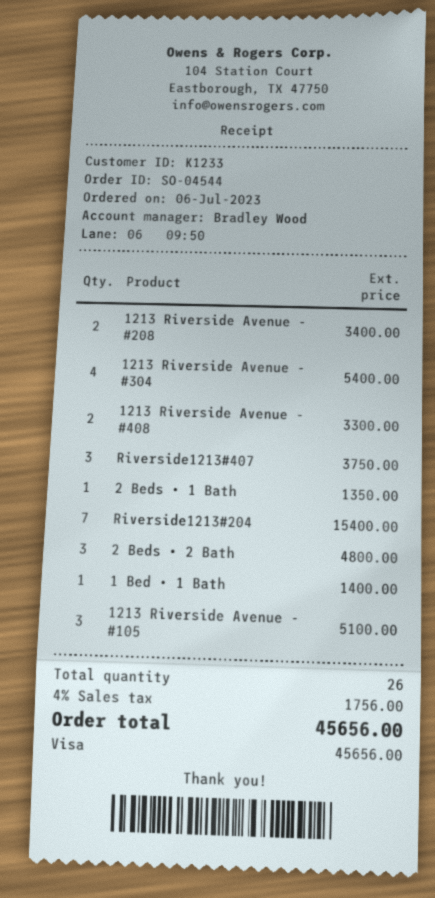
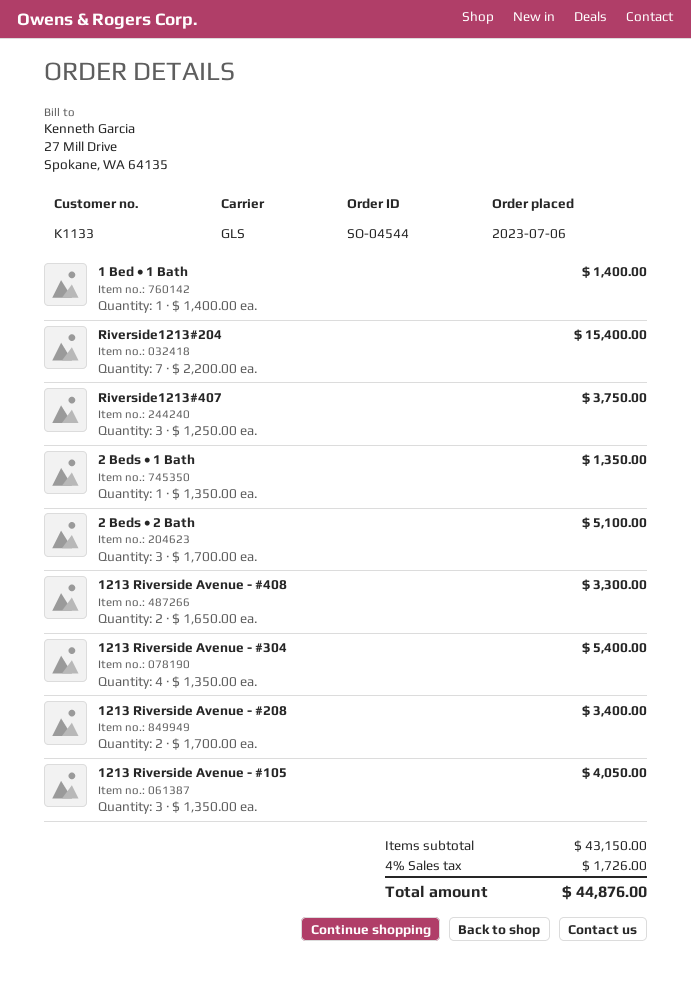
customer number: K1233 -> K1133
2 Beds • 2 Bath: 3 for 4800.00 -> 3 for 5100.00
1213 Riverside Avenue - #105: 3 for 5100.00 -> 3 for 4050.00
tax: 4% = 1756.00 -> 4% = 1726.00
total: 45656.00 -> 44876.00

